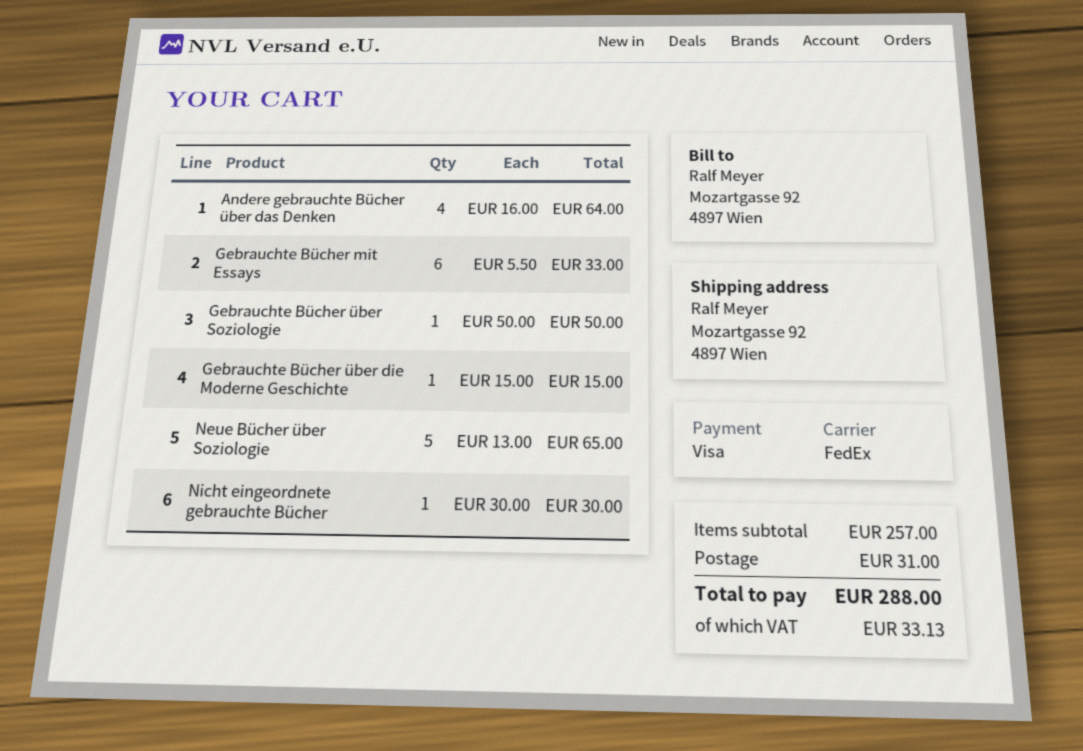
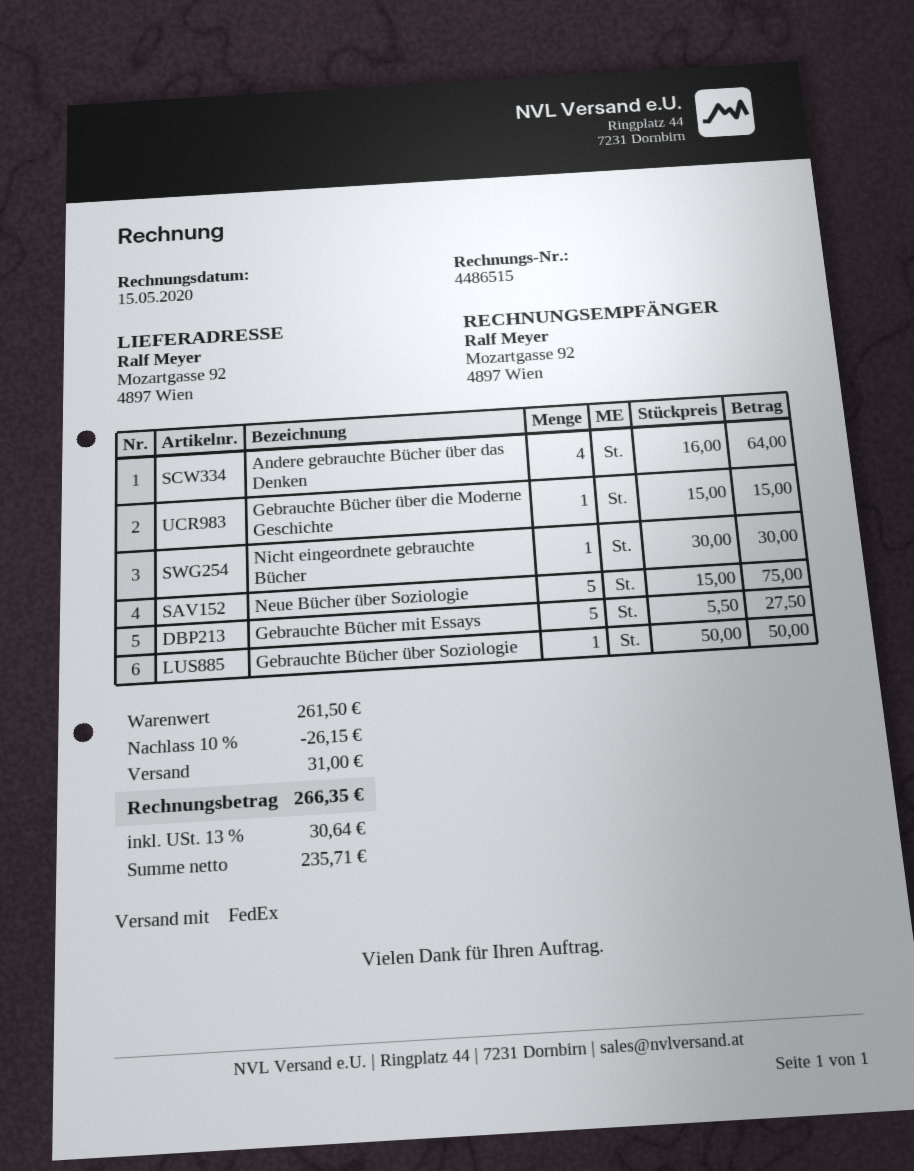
Gebrauchte Bücher mit Essays: 6 x 5.50 = 33.00 -> 5 x 5.50 = 27.50
Neue Bücher über Soziologie: 5 x 13.00 = 65.00 -> 5 x 15.00 = 75.00
subtotal: 257.00 -> 261.50
discount: none -> 10% = 26.15
tax: 33.13 -> 30.64
total: 288.00 -> 266.35

